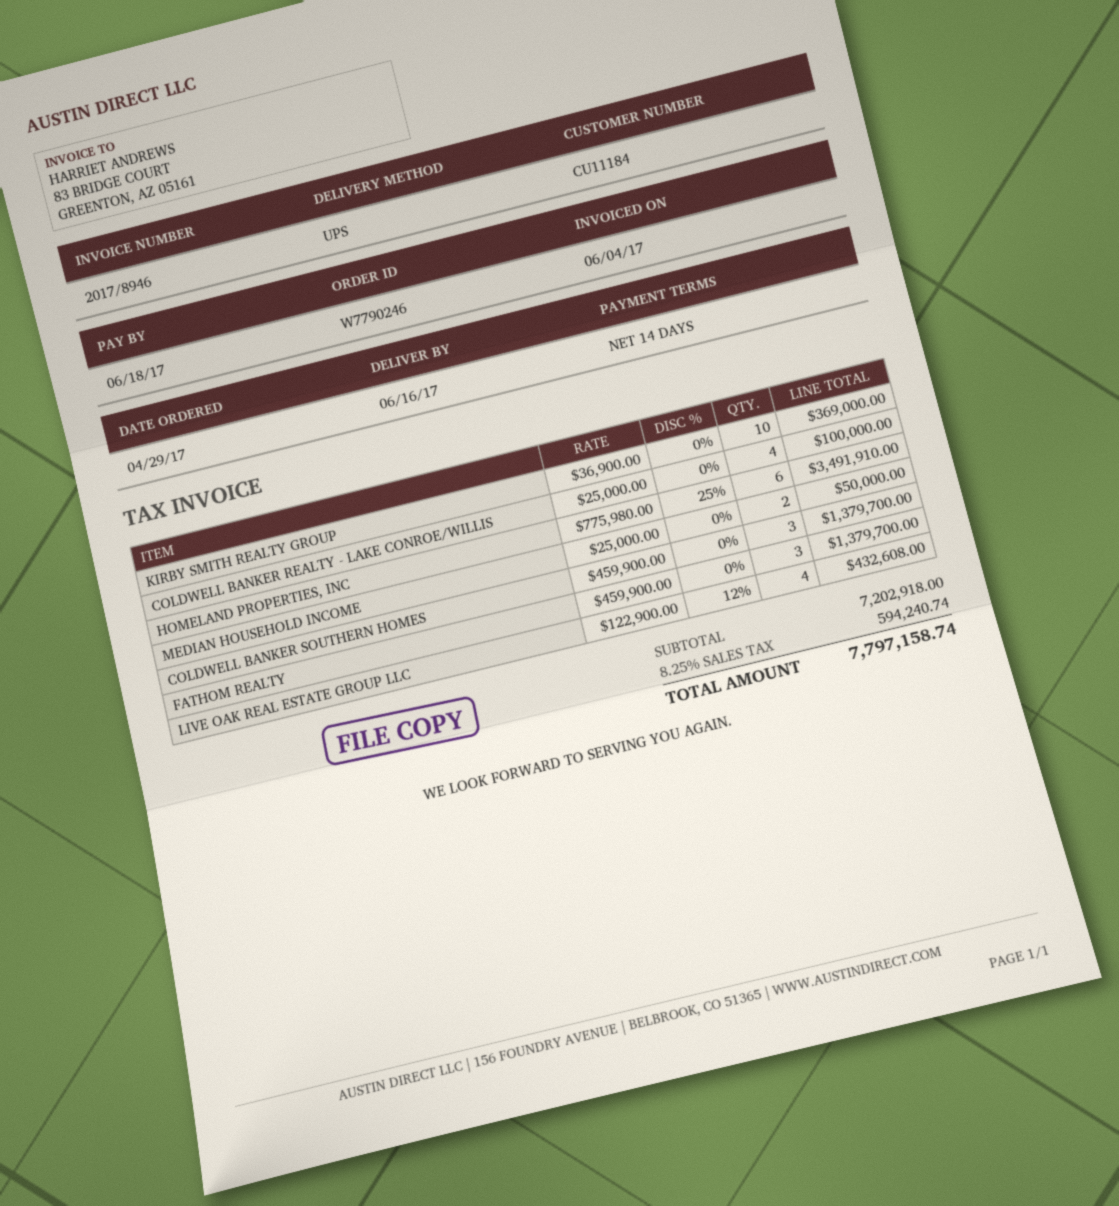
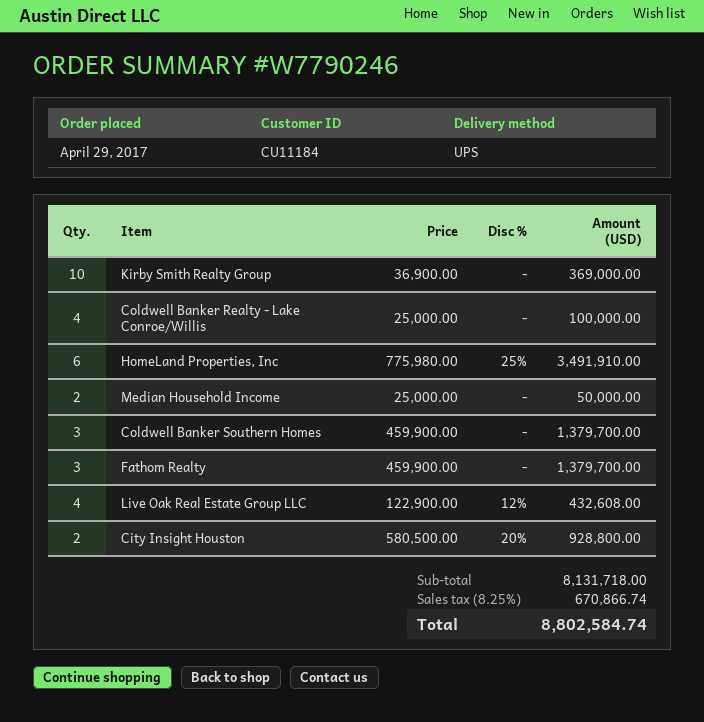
City Insight Houston: none -> 2 x 580500.00 - 20% = 928800.00
subtotal: 7202918.00 -> 8131718.00
tax: 8.25% = 594240.74 -> 8.25% = 670866.74
total: 7797158.74 -> 8802584.74

